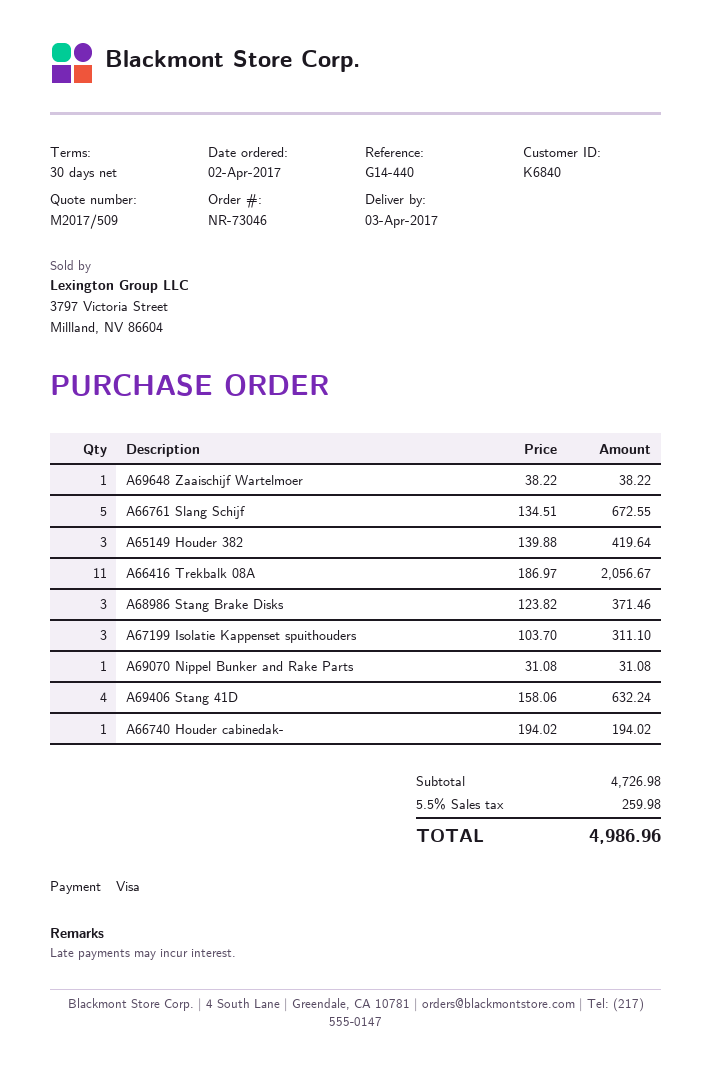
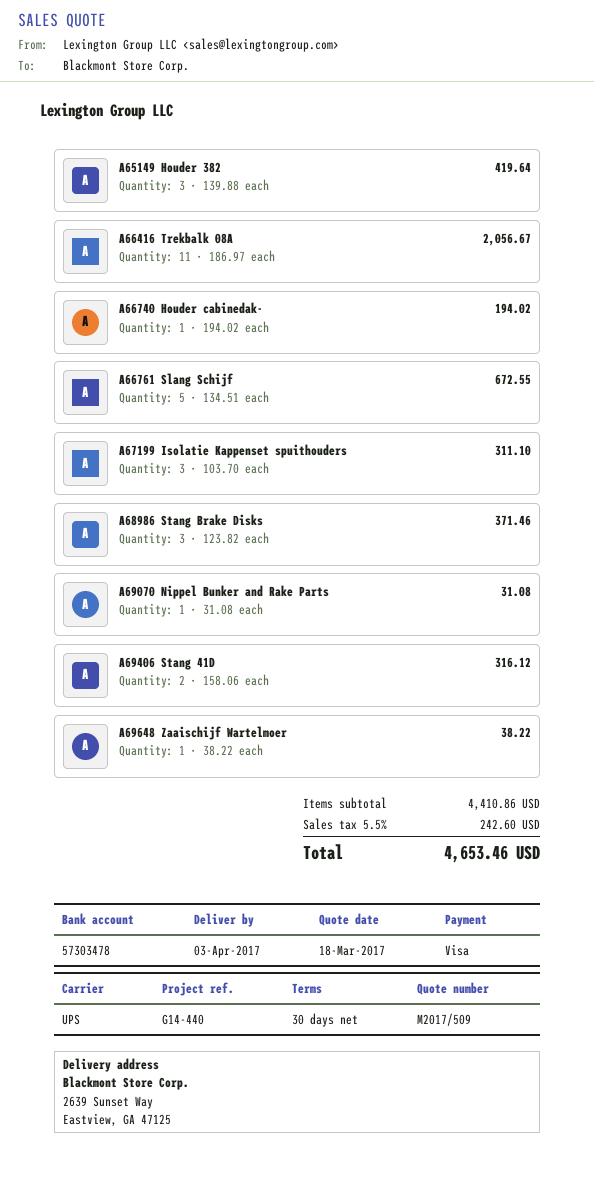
A69406 Stang 41D: 4 x 158.06 = 632.24 -> 2 x 158.06 = 316.12
subtotal: 4726.98 -> 4410.86
tax: 5.5% = 259.98 -> 5.5% = 242.60
total: 4986.96 -> 4653.46

